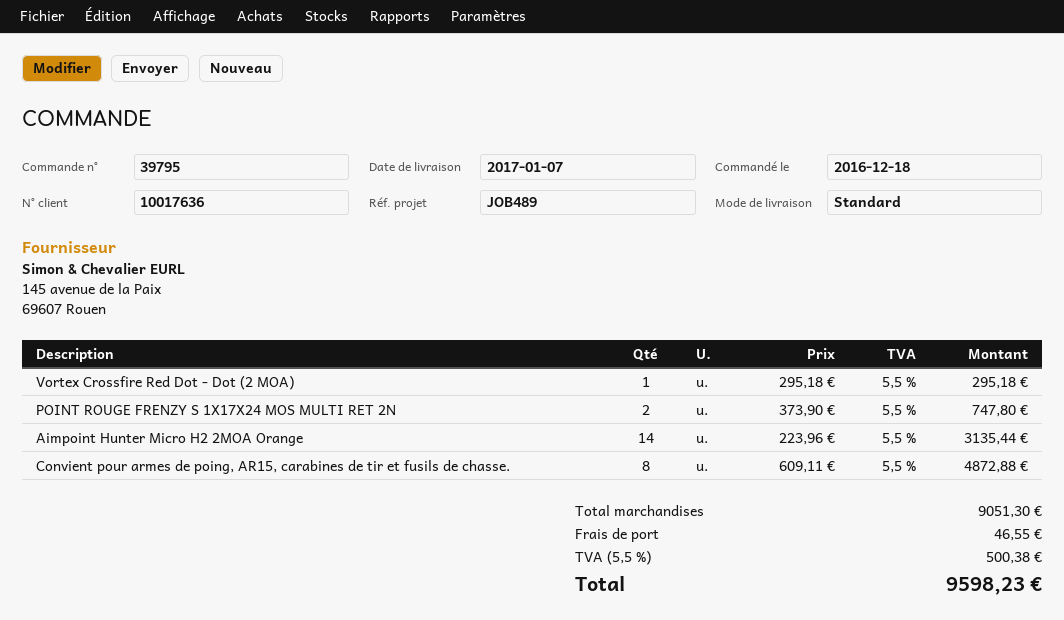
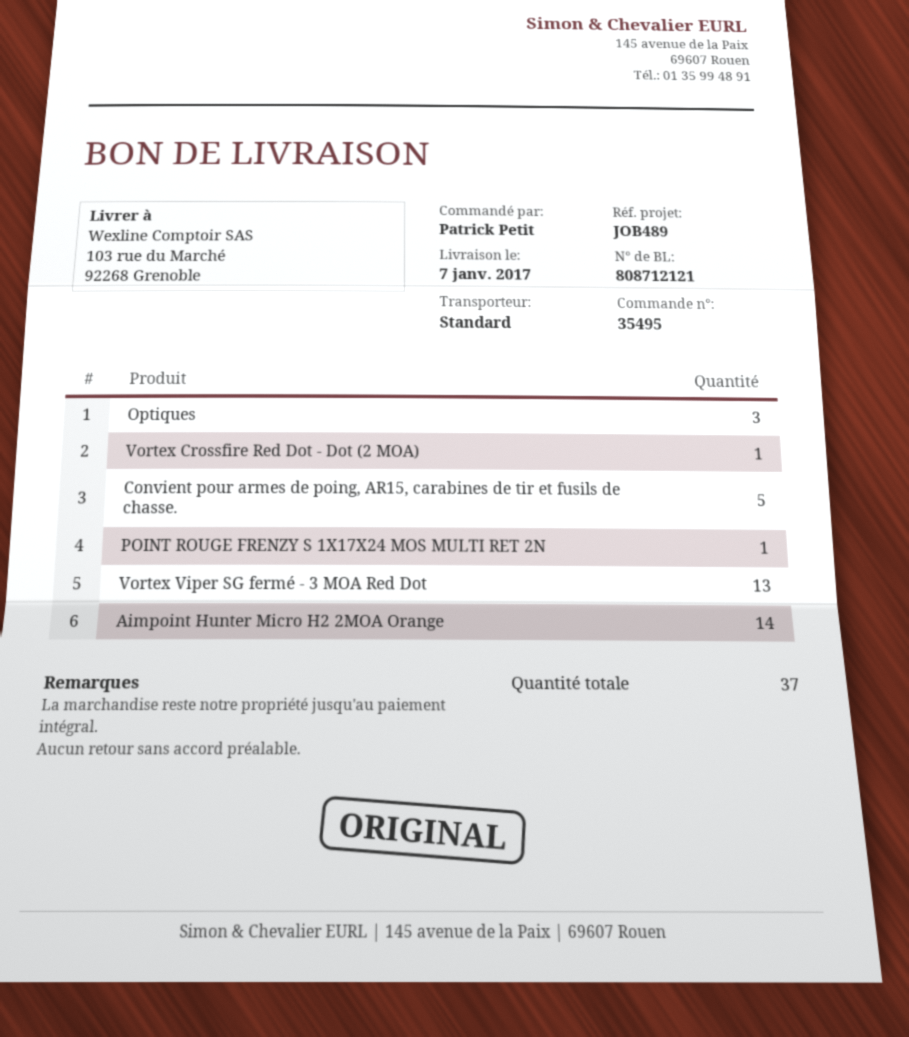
order number: 39795 -> 35495
POINT ROUGE FRENZY S 1X17X24 MOS MULTI RET 2N: 2 -> 1
Convient pour armes de poing, AR15, carabines de tir et fusils de chasse.: 8 -> 5
Optiques: none -> 3
Vortex Viper SG fermé - 3 MOA Red Dot: none -> 13

